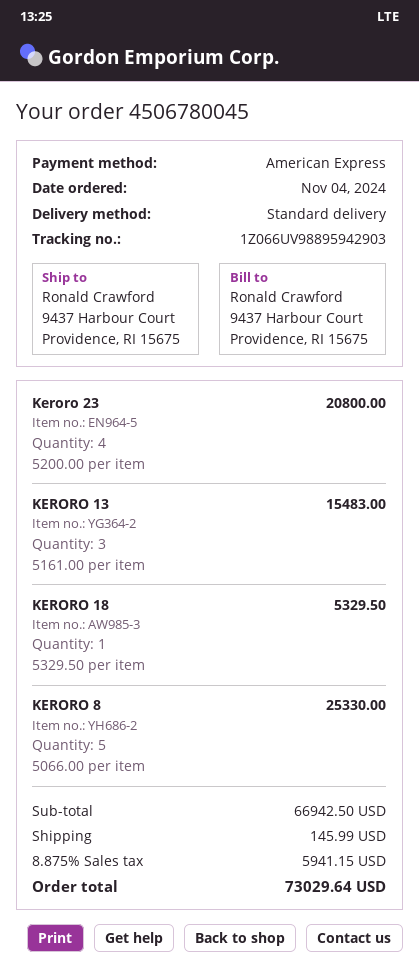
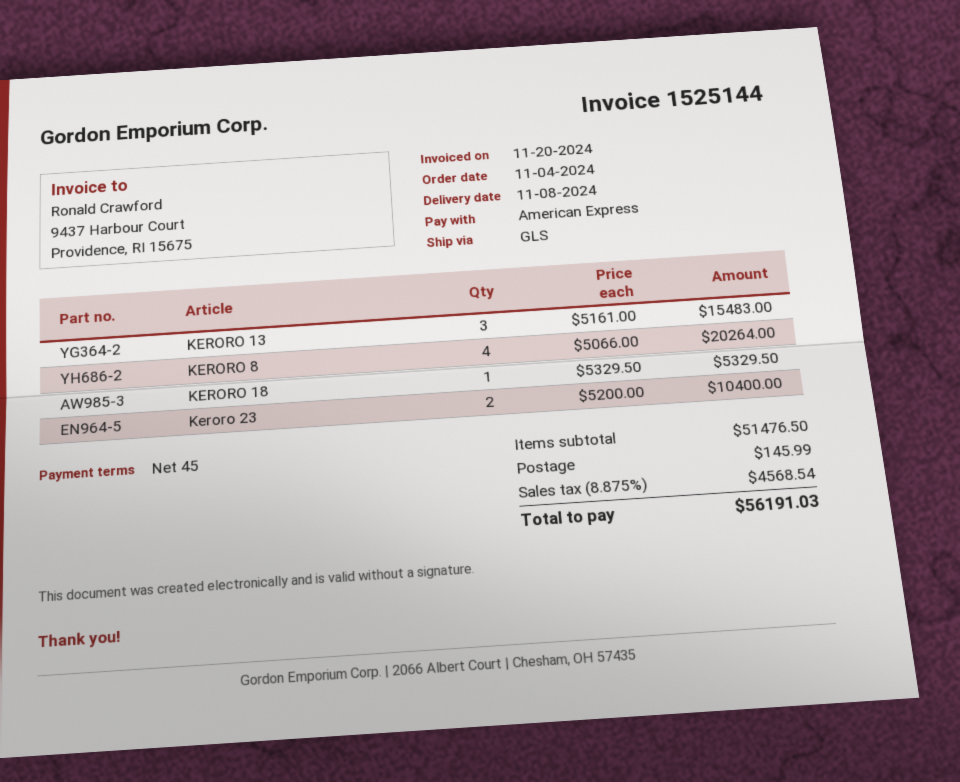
shipping method: standard -> GLS
Keroro 23: 4 x 5200.00 = 20800.00 -> 2 x 5200.00 = 10400.00
KERORO 8: 5 x 5066.00 = 25330.00 -> 4 x 5066.00 = 20264.00
subtotal: 66942.50 -> 51476.50
tax: 8.875% = 5941.15 -> 8.875% = 4568.54
total: 73029.64 -> 56191.03

